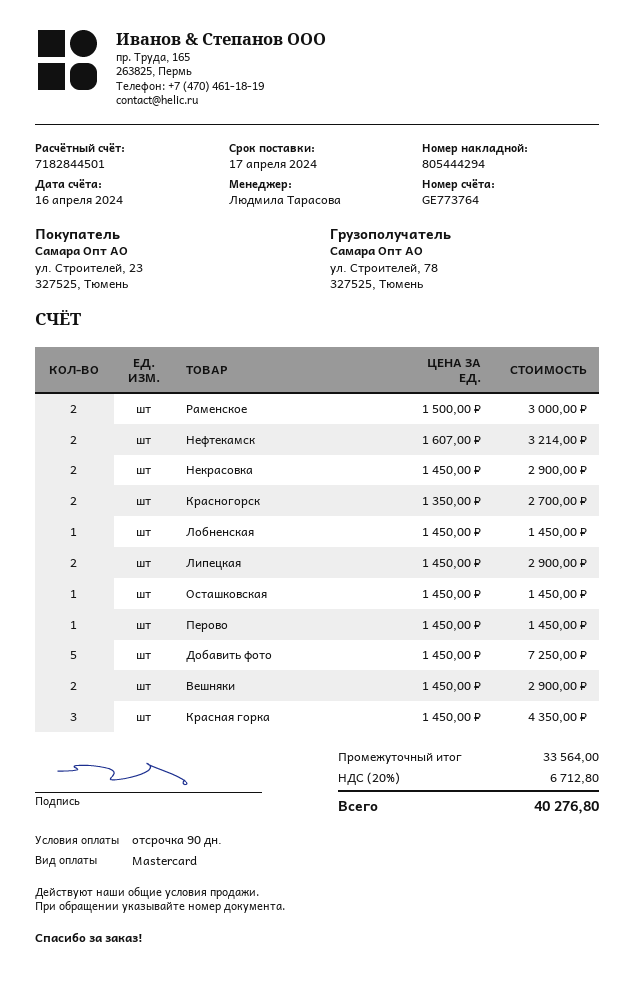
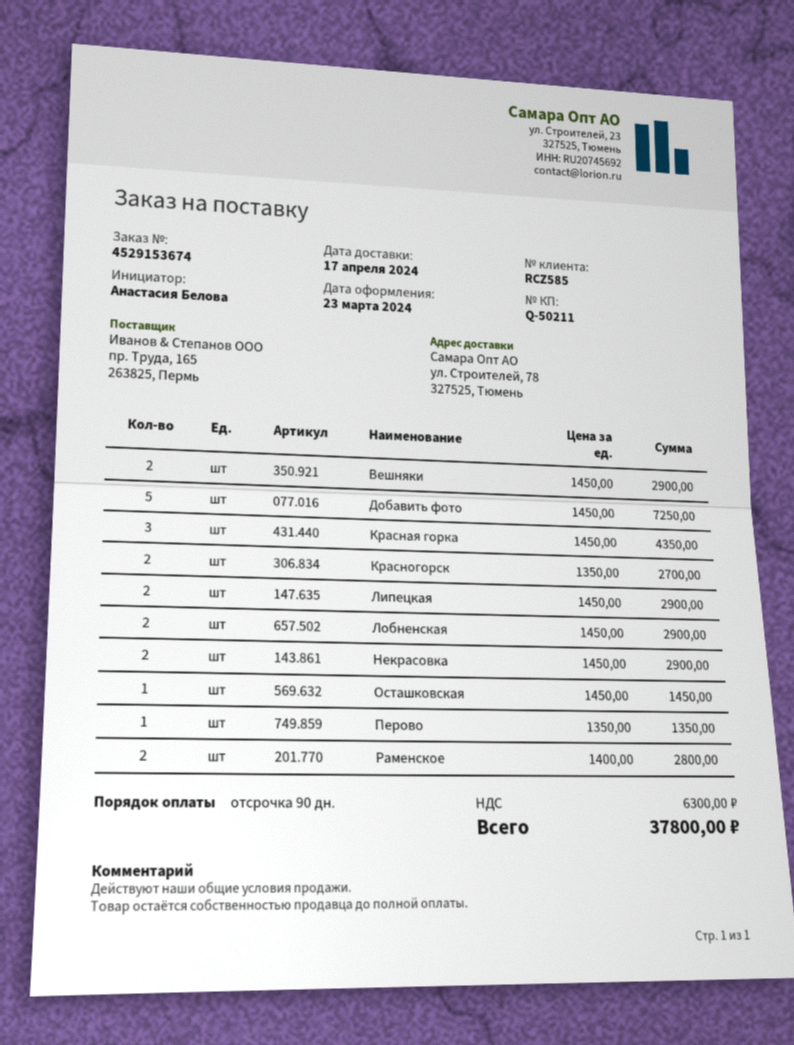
Раменское: 2 x 1500.00 = 3000.00 -> 2 x 1400.00 = 2800.00
Нефтекамск: 2 x 1607.00 = 3214.00 -> none
Лобненская: 1 x 1450.00 = 1450.00 -> 2 x 1450.00 = 2900.00
Перово: 1 x 1450.00 = 1450.00 -> 1 x 1350.00 = 1350.00
tax: 6712.80 -> 6300.00
total: 40276.80 -> 37800.00

